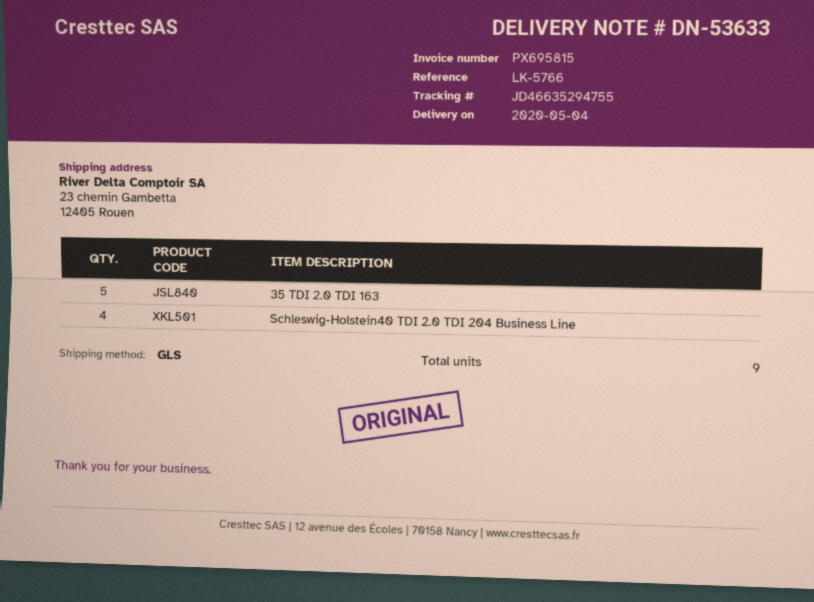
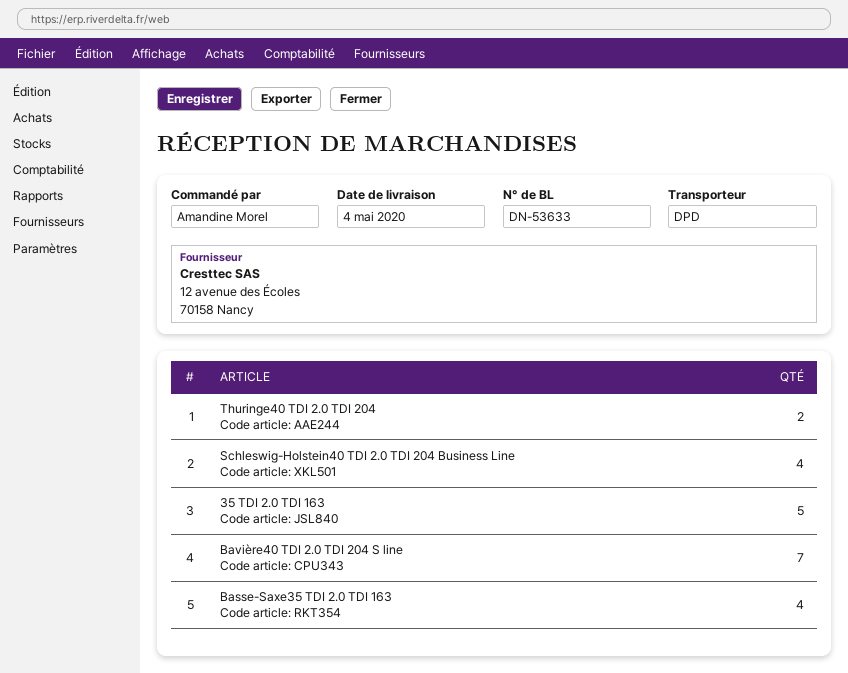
shipping method: GLS -> DPD
Thuringe40 TDI 2.0 TDI 204: none -> 2
Bavière40 TDI 2.0 TDI 204 S line: none -> 7
Basse-Saxe35 TDI 2.0 TDI 163: none -> 4

